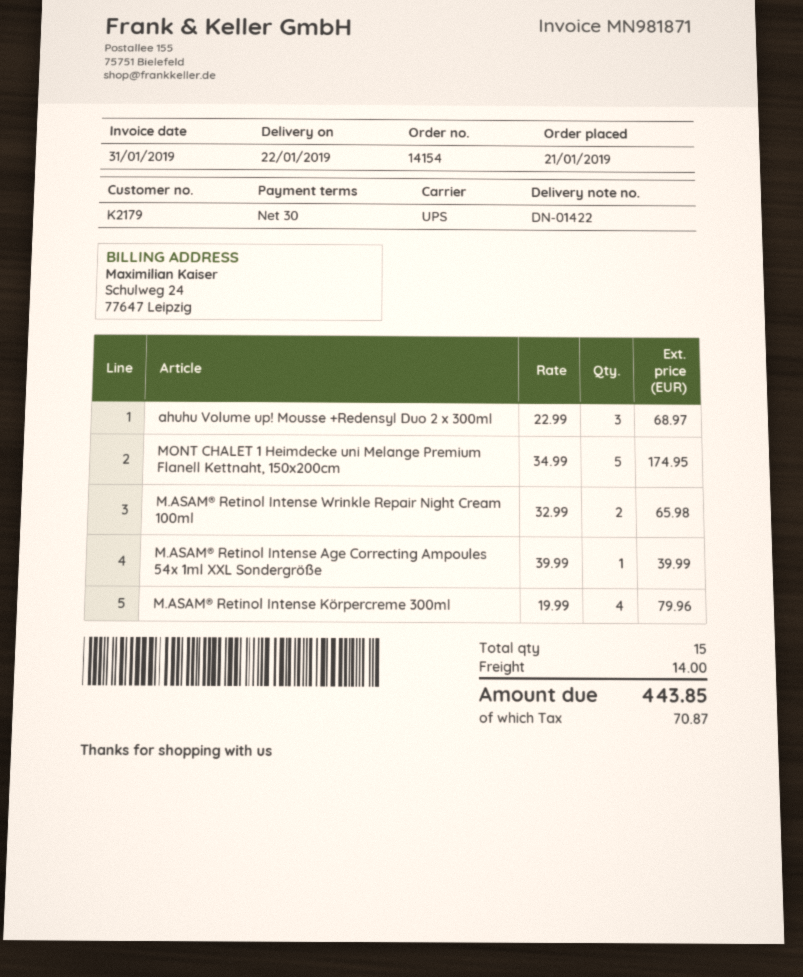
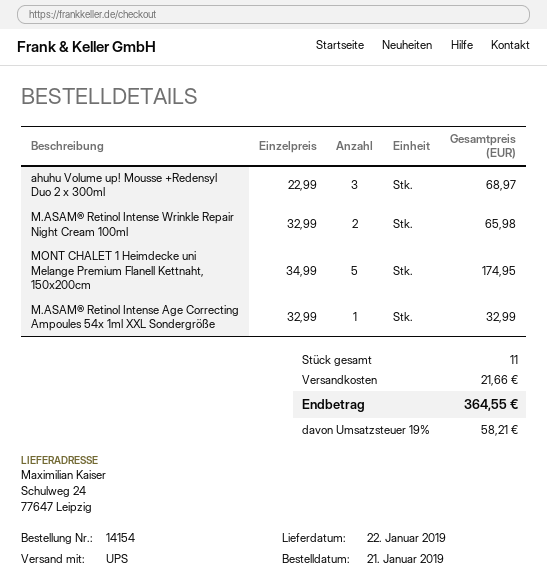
M.ASAM® Retinol Intense Age Correcting Ampoules 54x 1ml XXL Sondergröße: 1 x 39.99 = 39.99 -> 1 x 32.99 = 32.99
M.ASAM® Retinol Intense Körpercreme 300ml: 4 x 19.99 = 79.96 -> none
total quantity: 15 -> 11
shipping: 14.00 -> 21.66
tax: 70.87 -> 58.21
total: 443.85 -> 364.55

